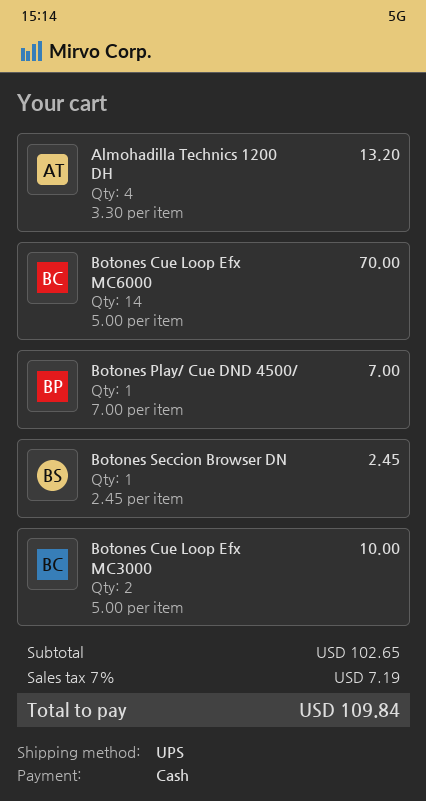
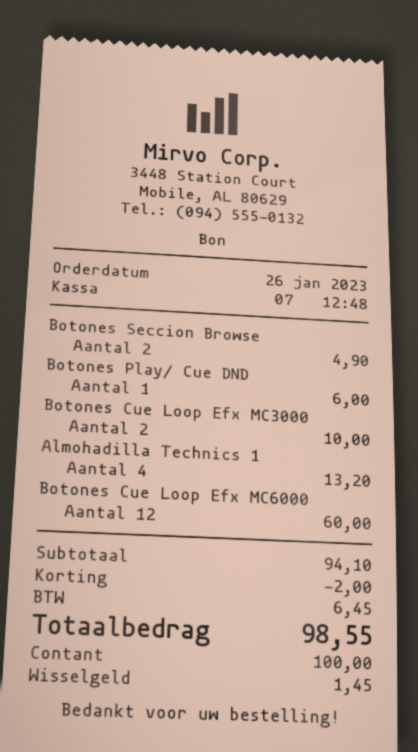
Botones Cue Loop Efx MC6000: 14 for 70.00 -> 12 for 60.00
Botones Play/ Cue DND 4500/: 1 for 7.00 -> 1 for 6.00
Botones Seccion Browser DN: 1 for 2.45 -> 2 for 4.90
subtotal: 102.65 -> 94.10
discount: none -> 2.00
tax: 7.19 -> 6.45
total: 109.84 -> 98.55

